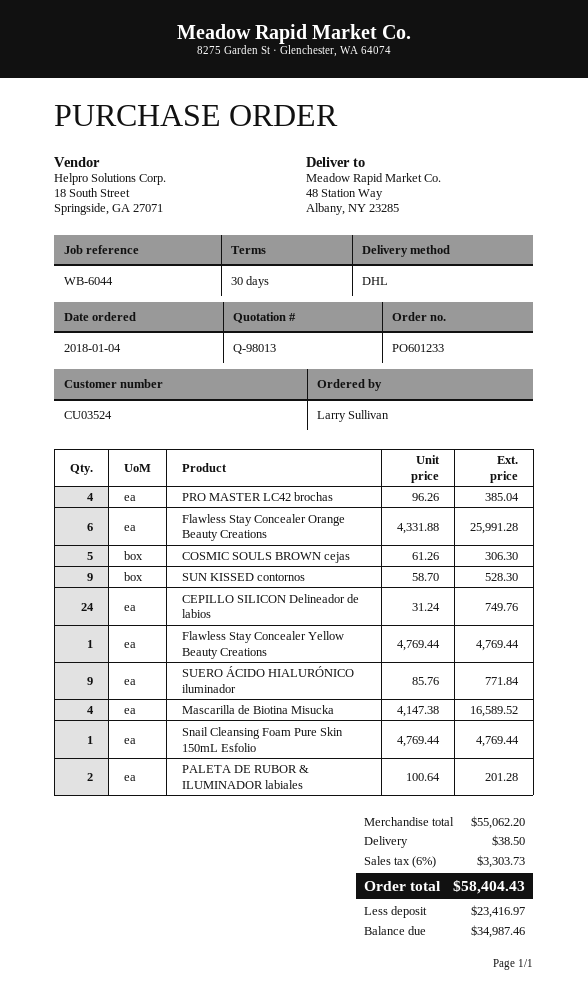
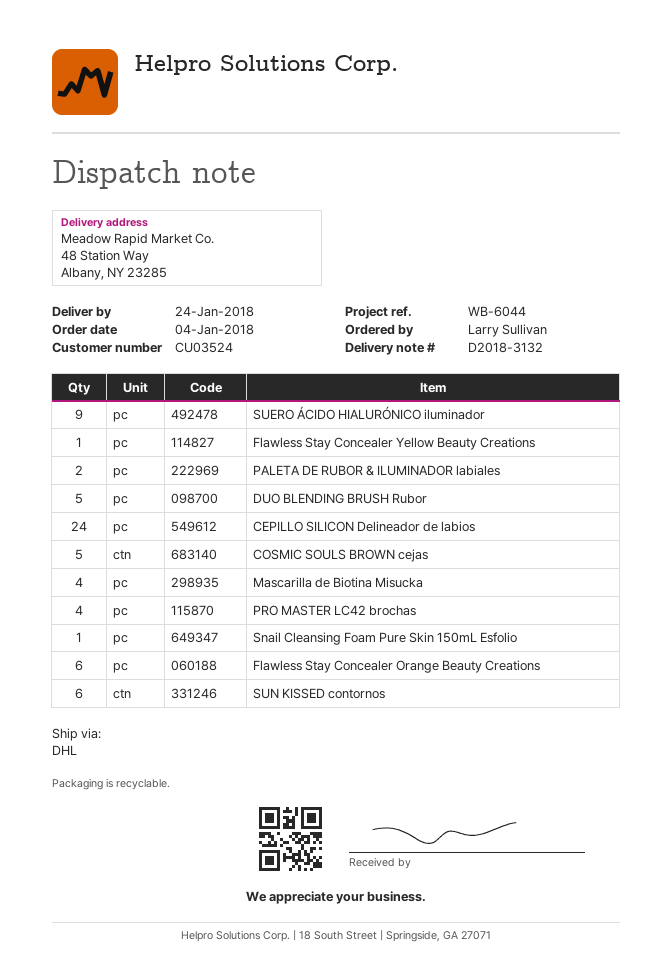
SUN KISSED contornos: 9 -> 6
DUO BLENDING BRUSH Rubor: none -> 5

